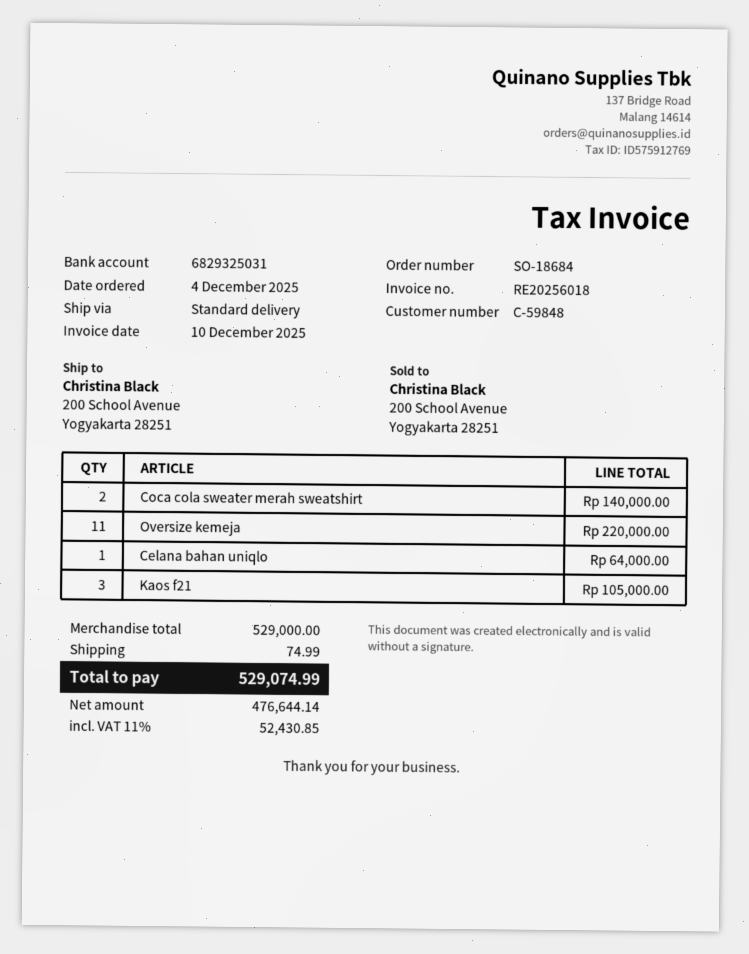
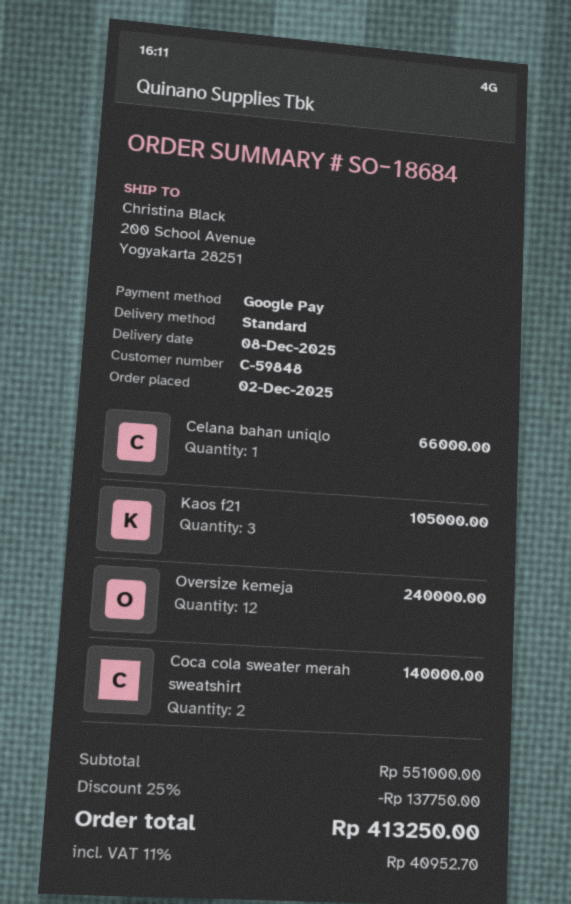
order date: 2025-12-04 -> 2025-12-02
Oversize kemeja: 11 for 220000.00 -> 12 for 240000.00
Celana bahan uniqlo: 1 for 64000.00 -> 1 for 66000.00
subtotal: 529000.00 -> 551000.00
discount: none -> 25% = 137750.00
shipping: 74.99 -> none
tax: 11% = 52430.85 -> 11% = 40952.70
total: 529074.99 -> 413250.00

